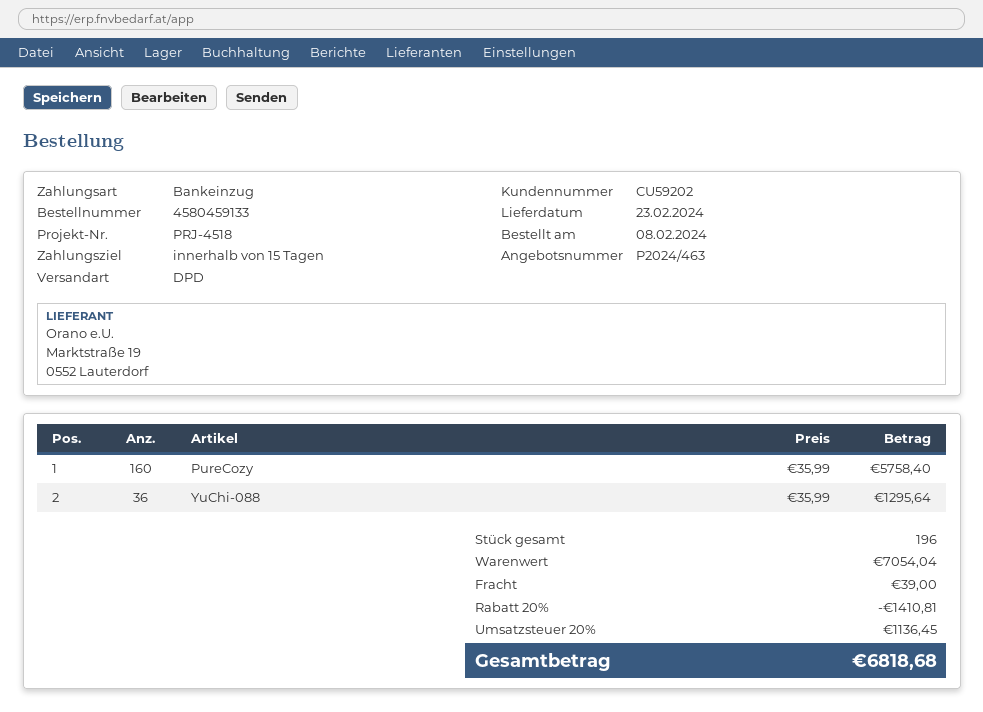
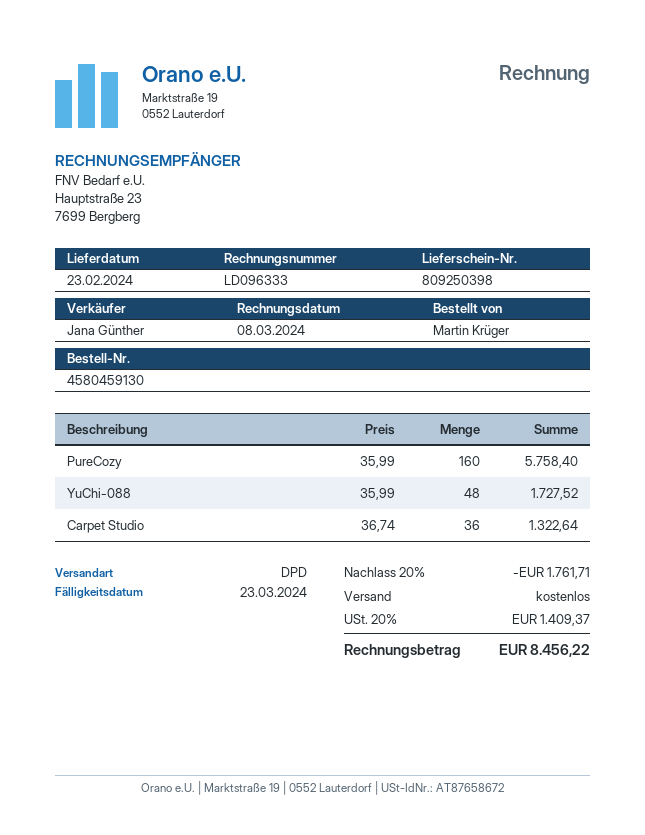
order number: 4580459133 -> 4580459130
YuChi-088: 36 x 35.99 = 1295.64 -> 48 x 35.99 = 1727.52
Carpet Studio: none -> 36 x 36.74 = 1322.64
discount: 20% = 1410.81 -> 20% = 1761.71
shipping: 39.00 -> 0.00
tax: 20% = 1136.45 -> 20% = 1409.37
total: 6818.68 -> 8456.22

